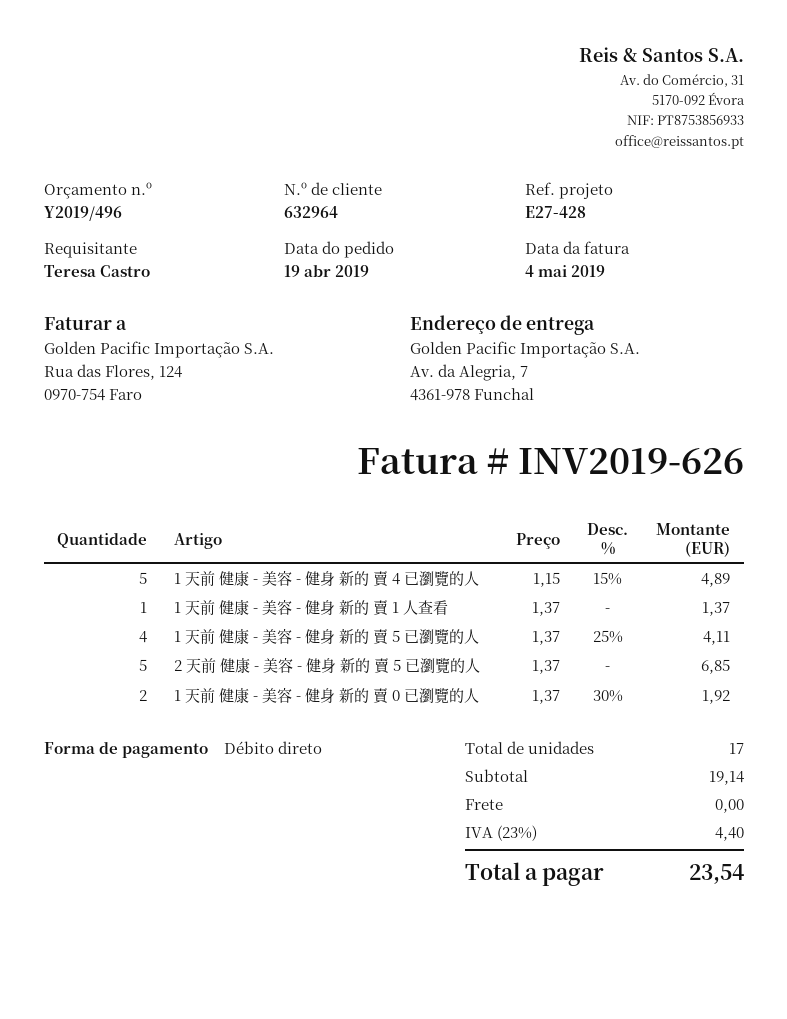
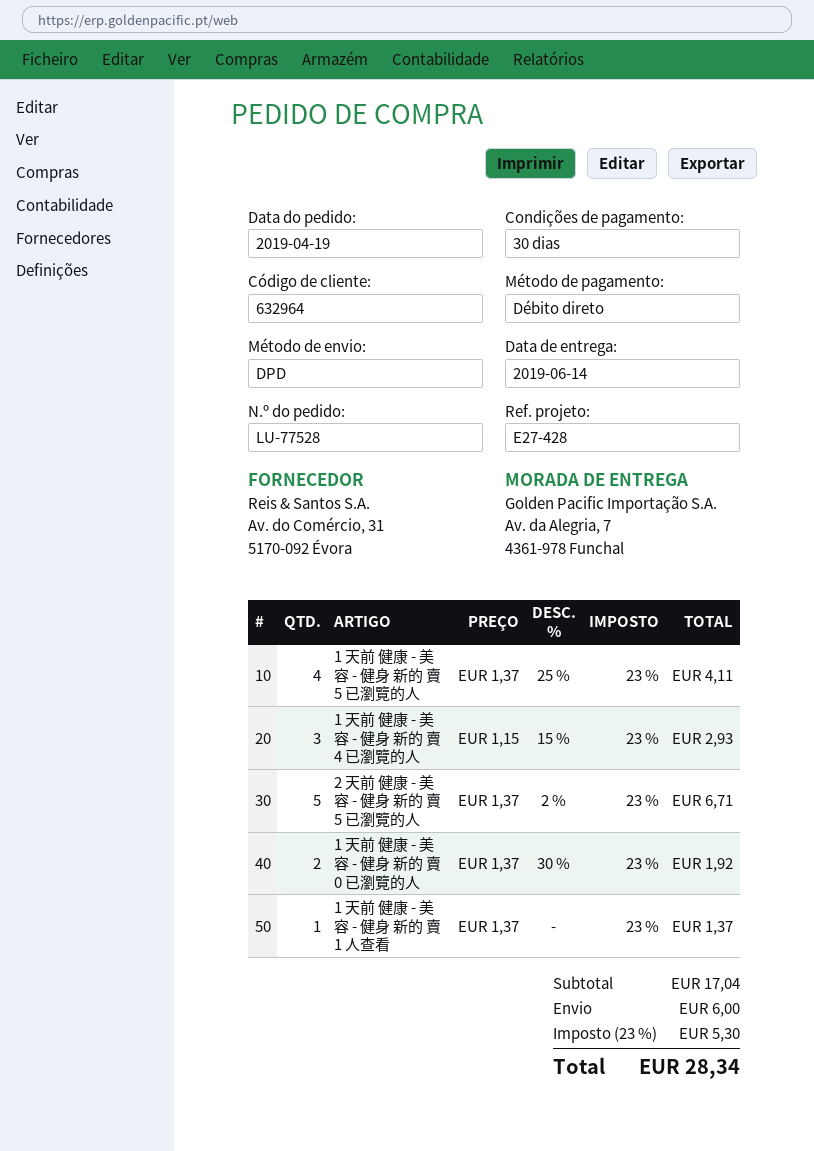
1 天前 健康 - 美容 - 健身 新的 賣 4 已瀏覽的人: 5 x 1.15 - 15% = 4.89 -> 3 x 1.15 - 15% = 2.93
2 天前 健康 - 美容 - 健身 新的 賣 5 已瀏覽的人: 5 x 1.37 = 6.85 -> 5 x 1.37 - 2% = 6.71
subtotal: 19.14 -> 17.04
shipping: 0.00 -> 6.00
tax: 23% = 4.40 -> 23% = 5.30
total: 23.54 -> 28.34

